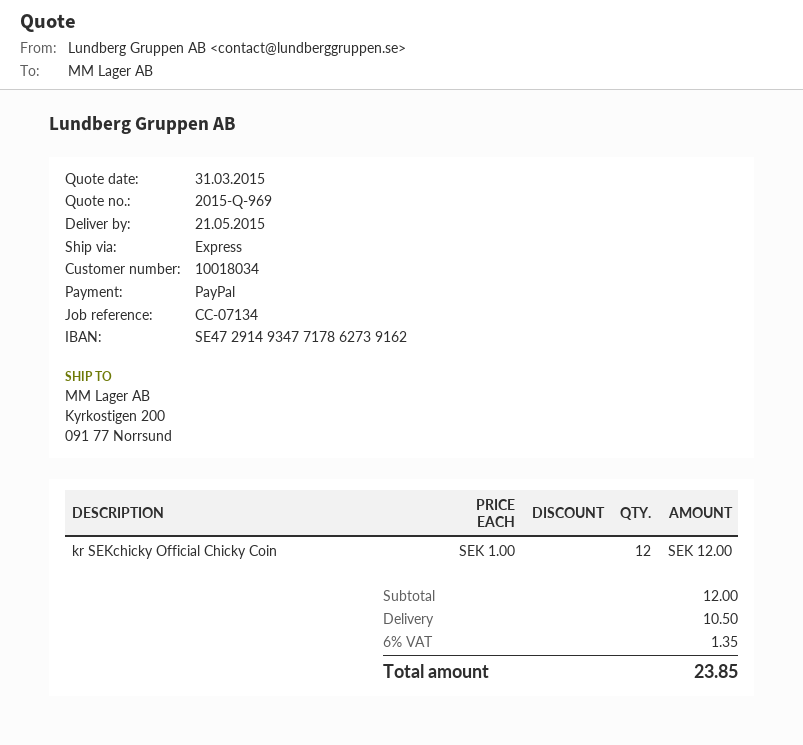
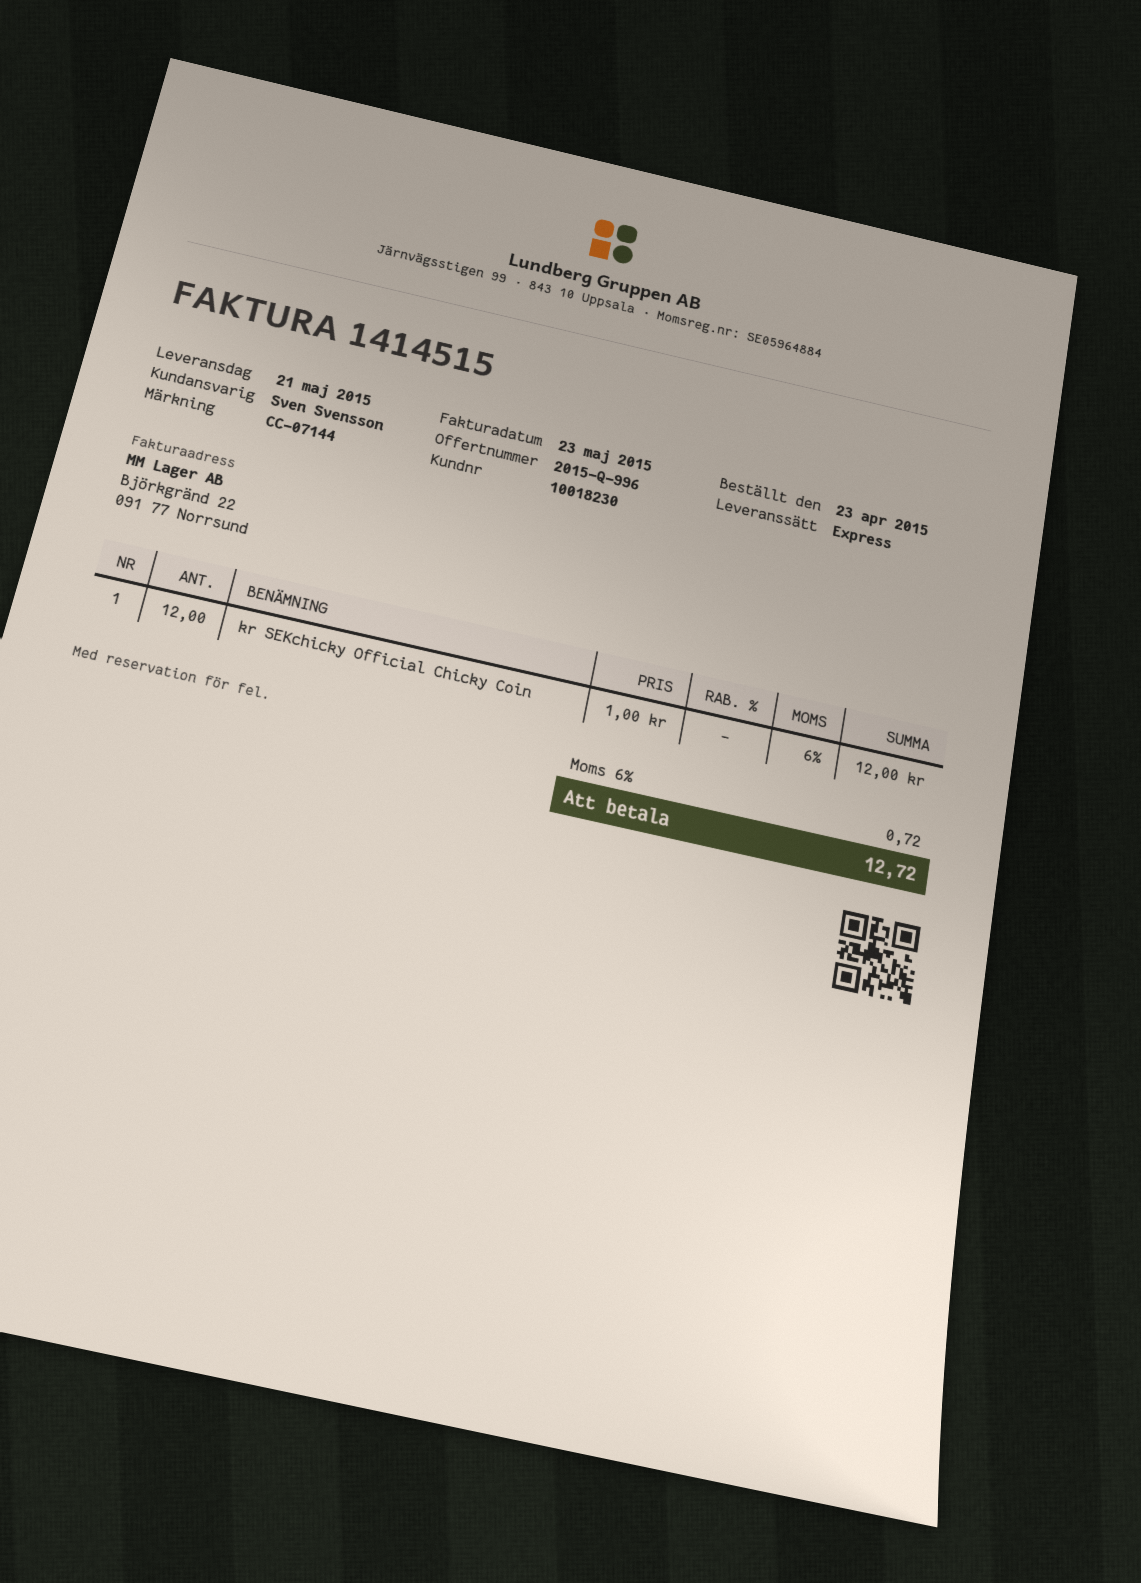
quote number: 2015-Q-969 -> 2015-Q-996
customer number: 10018034 -> 10018230
reference: CC-07134 -> CC-07144
shipping: 10.50 -> none
tax: 6% = 1.35 -> 6% = 0.72
total: 23.85 -> 12.72

